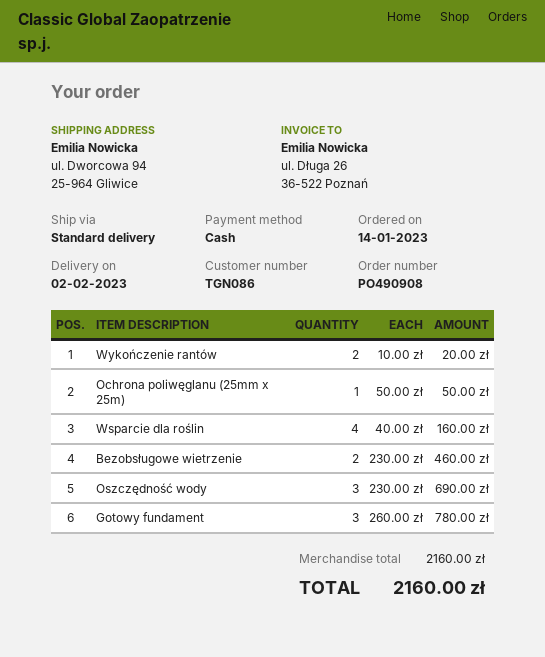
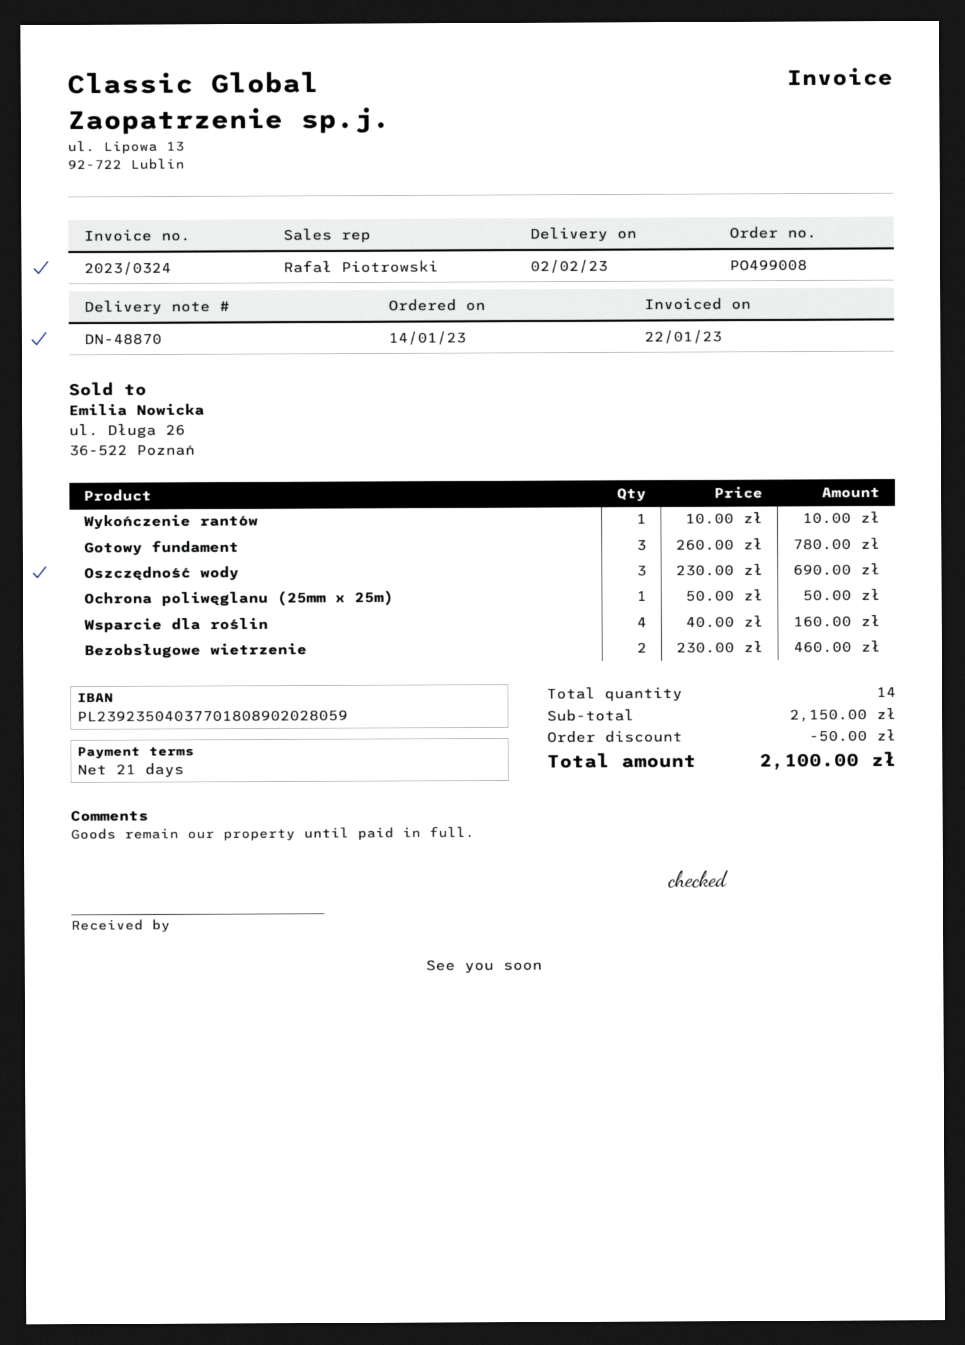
order number: PO490908 -> PO499008
Wykończenie rantów: 2 x 10.00 = 20.00 -> 1 x 10.00 = 10.00
subtotal: 2160.00 -> 2150.00
discount: none -> 50.00
total: 2160.00 -> 2100.00

